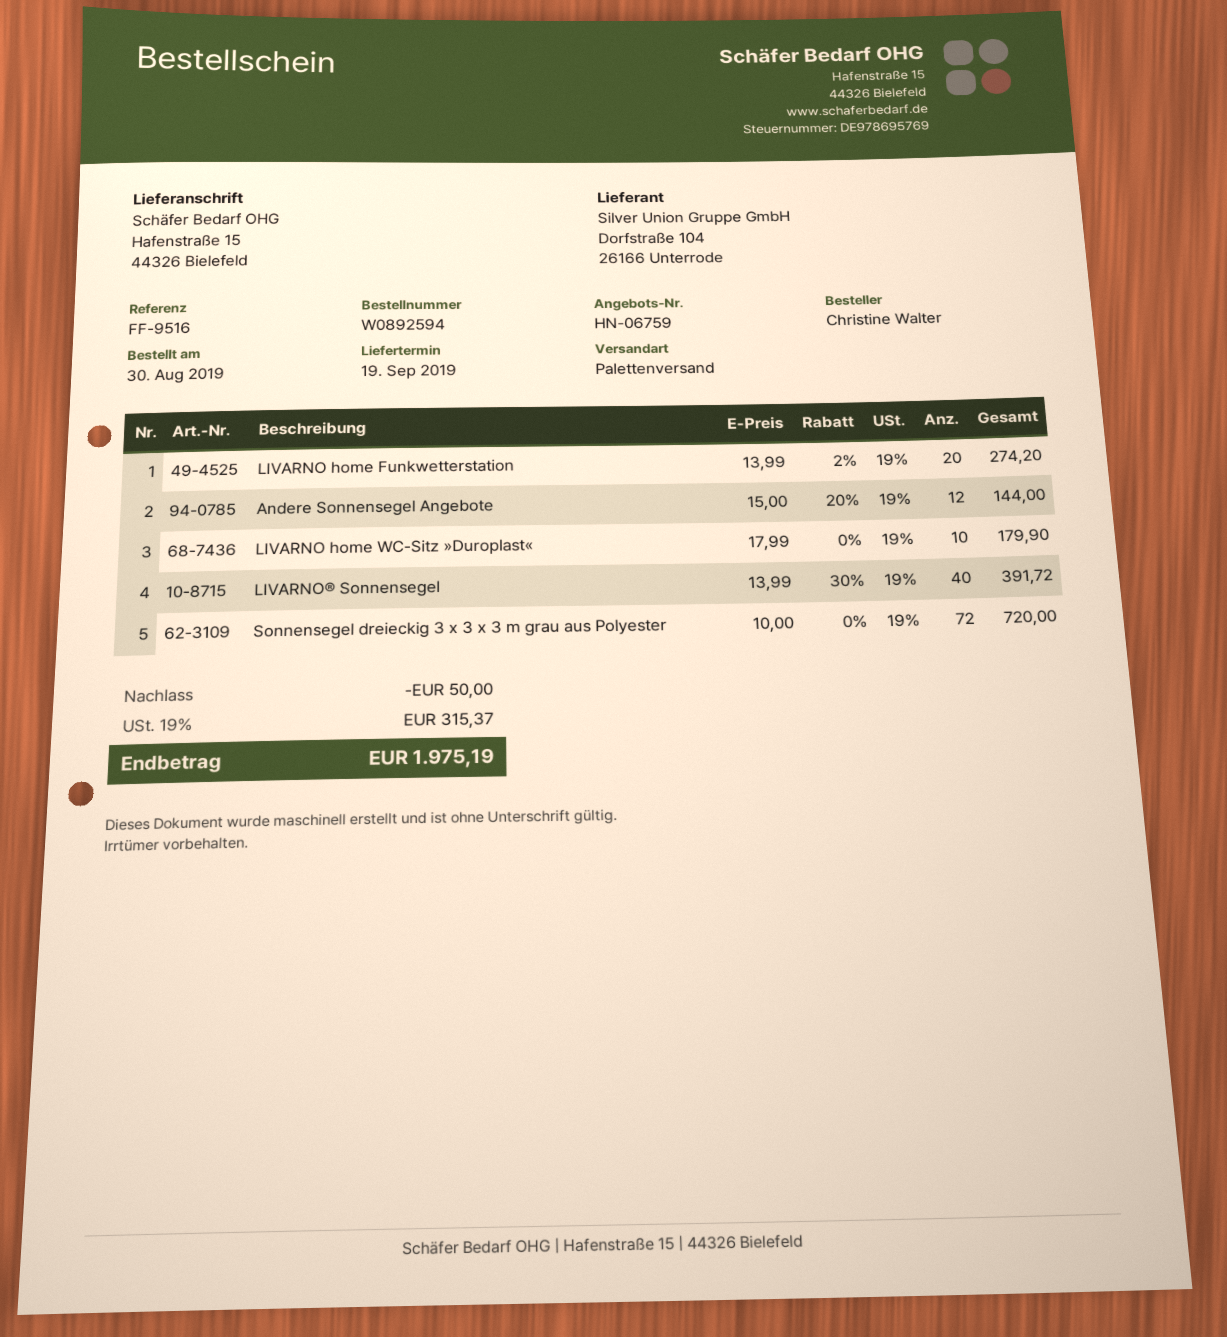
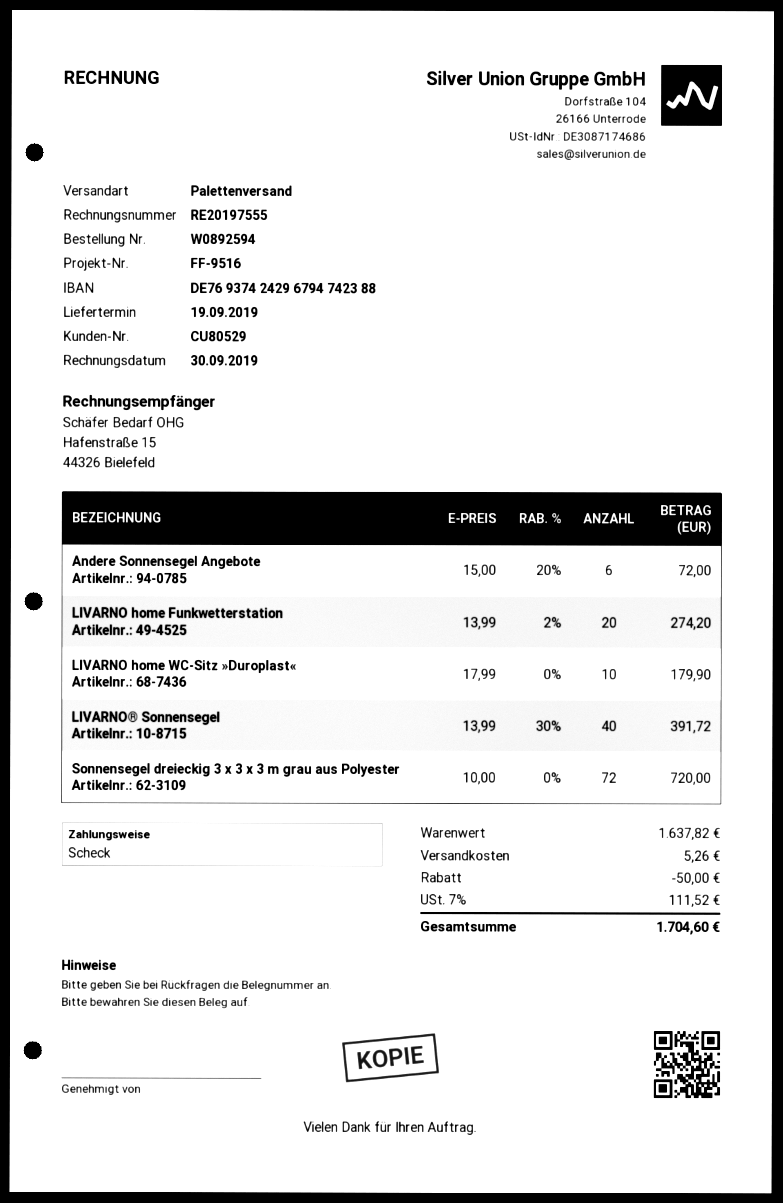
Andere Sonnensegel Angebote: 12 x 15.00 - 20% = 144.00 -> 6 x 15.00 - 20% = 72.00
shipping: none -> 5.26
tax: 19% = 315.37 -> 7% = 111.52
total: 1975.19 -> 1704.60

